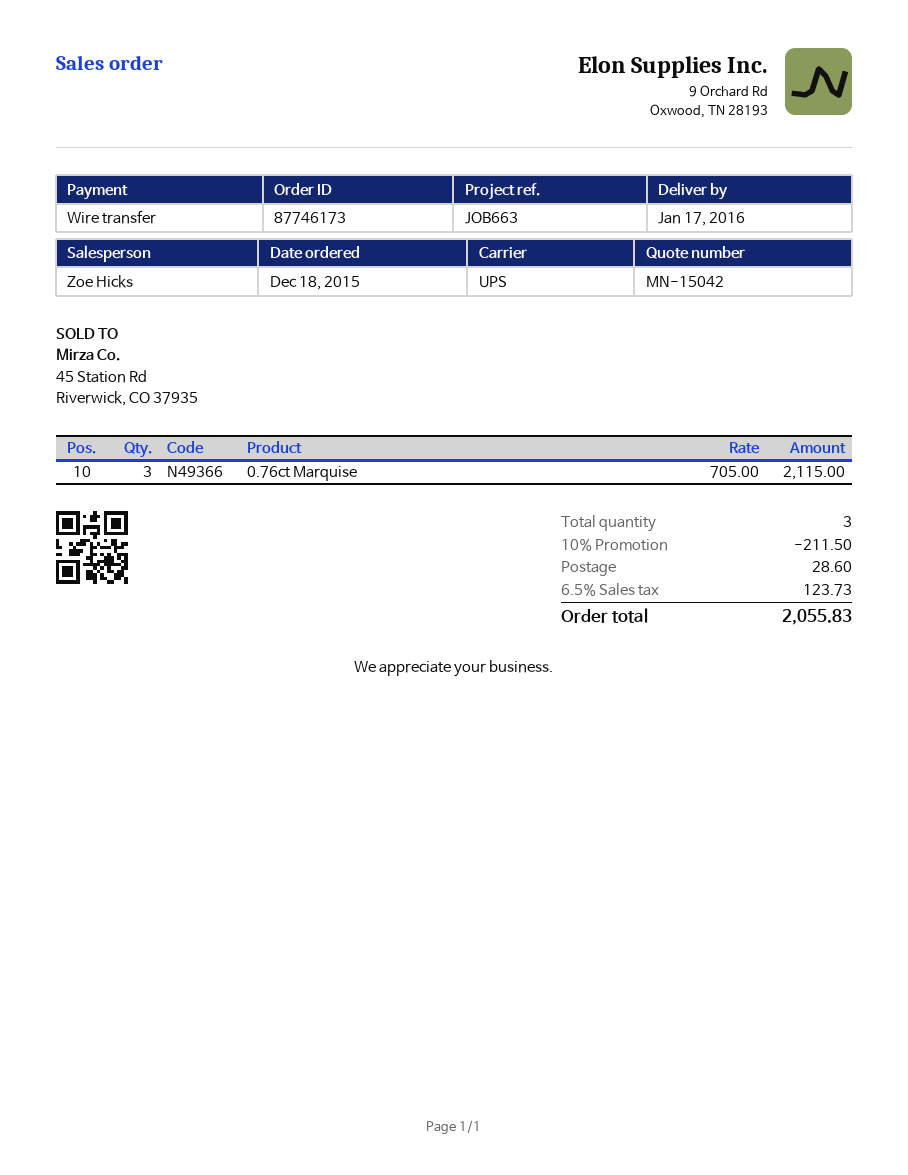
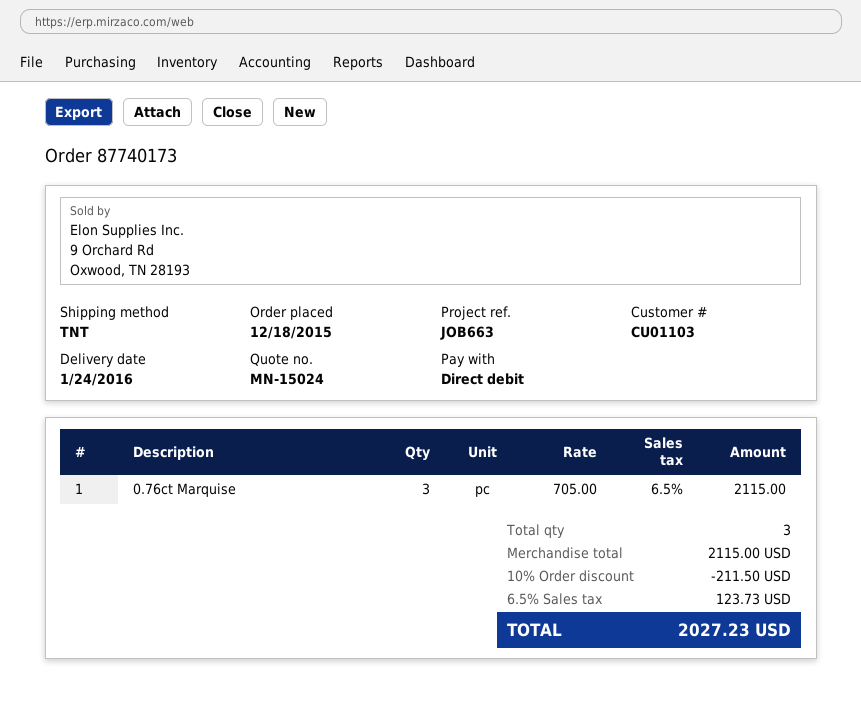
quote number: MN-15042 -> MN-15024
order number: 87746173 -> 87740173
delivery date: 2016-01-17 -> 2016-01-24
payment method: bank transfer -> direct debit
shipping method: UPS -> TNT
shipping: 28.60 -> none
total: 2055.83 -> 2027.23

